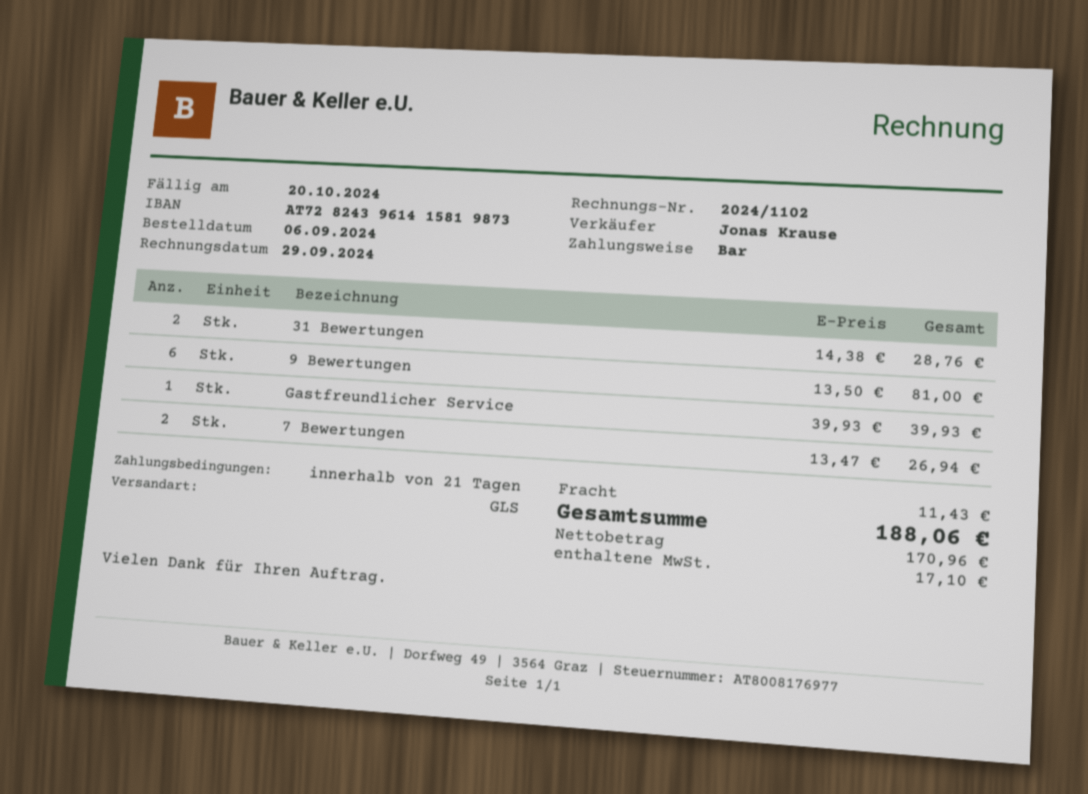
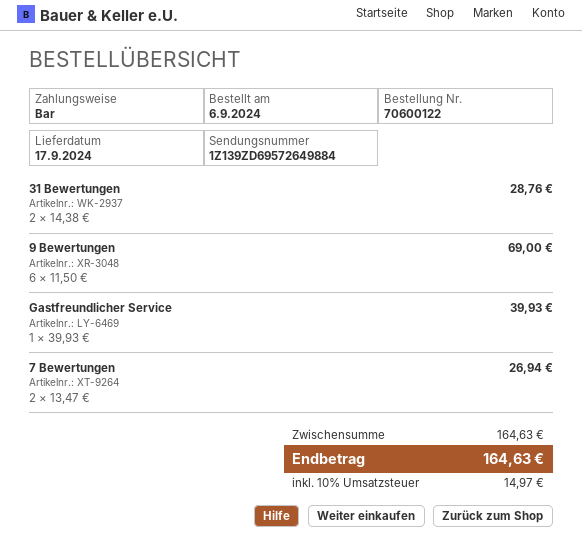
9 Bewertungen: 6 x 13.50 = 81.00 -> 6 x 11.50 = 69.00
shipping: 11.43 -> none
tax: 17.10 -> 14.97
total: 188.06 -> 164.63

